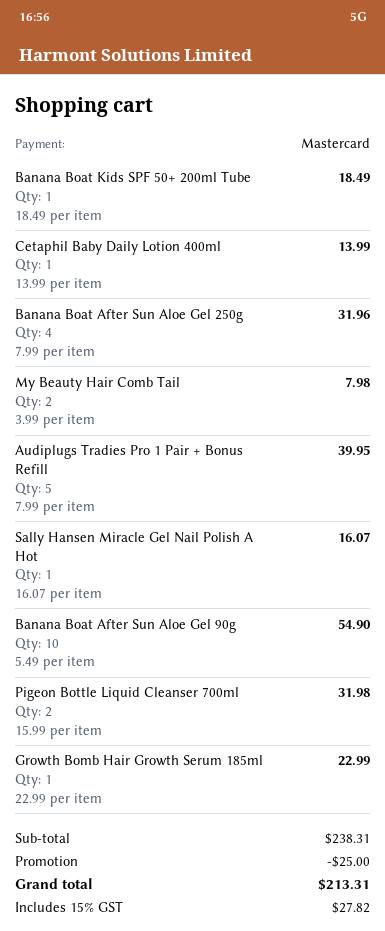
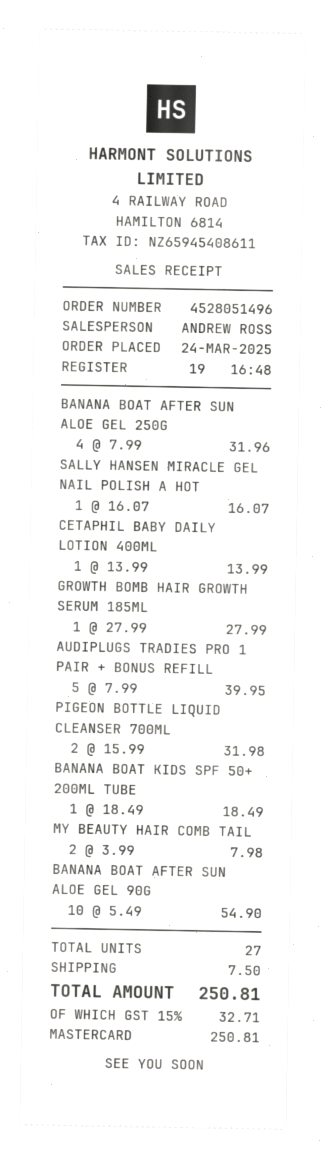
Growth Bomb Hair Growth Serum 185ml: 1 x 22.99 = 22.99 -> 1 x 27.99 = 27.99
discount: 25.00 -> none
shipping: none -> 7.50
tax: 15% = 27.82 -> 15% = 32.71
total: 213.31 -> 250.81

